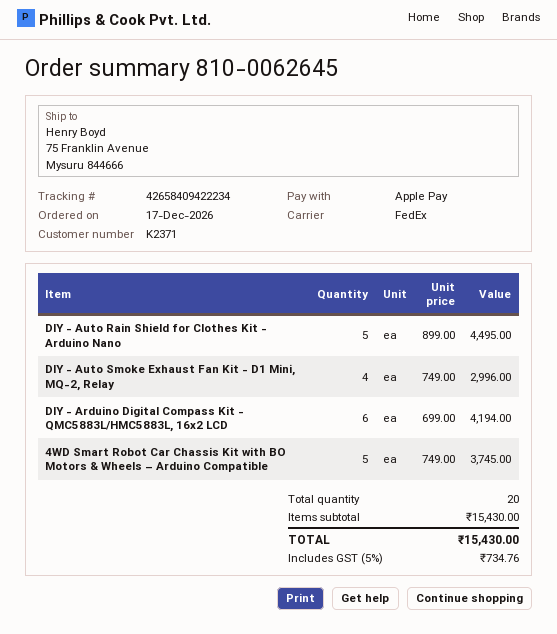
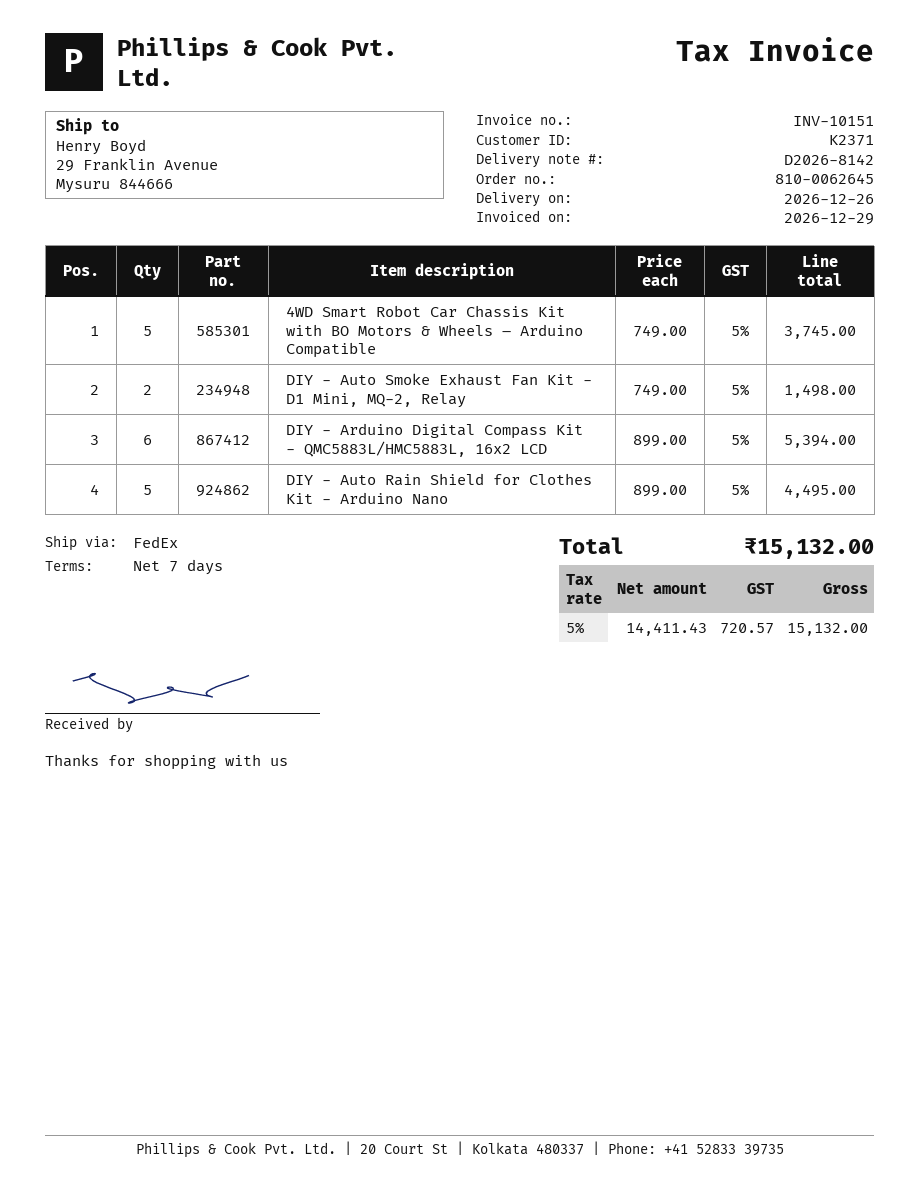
ship to: 75 Franklin Avenue, Mysuru 844666 -> 29 Franklin Avenue, Mysuru 844666
DIY - Auto Smoke Exhaust Fan Kit - D1 Mini, MQ-2, Relay: 4 x 749.00 = 2996.00 -> 2 x 749.00 = 1498.00
DIY - Arduino Digital Compass Kit - QMC5883L/HMC5883L, 16x2 LCD: 6 x 699.00 = 4194.00 -> 6 x 899.00 = 5394.00
tax: 5% = 734.76 -> 5% = 720.57
total: 15430.00 -> 15132.00

